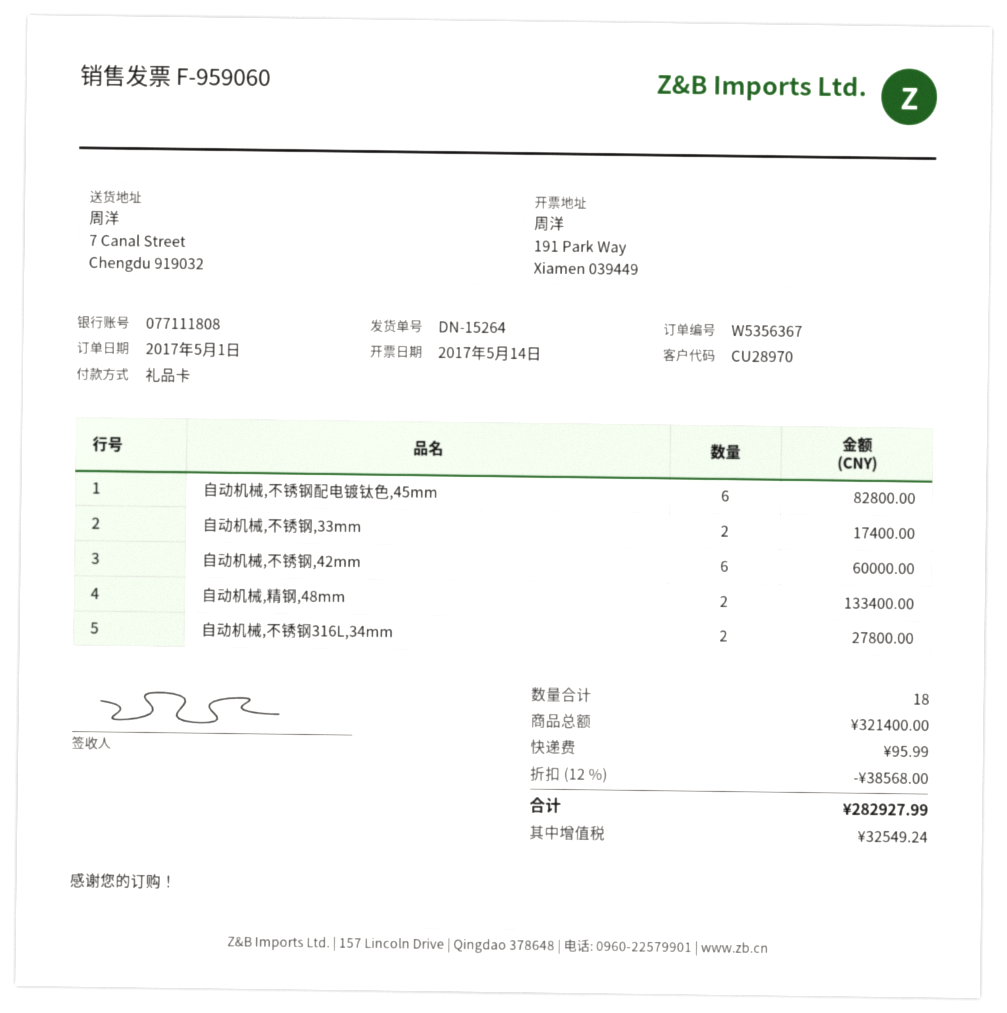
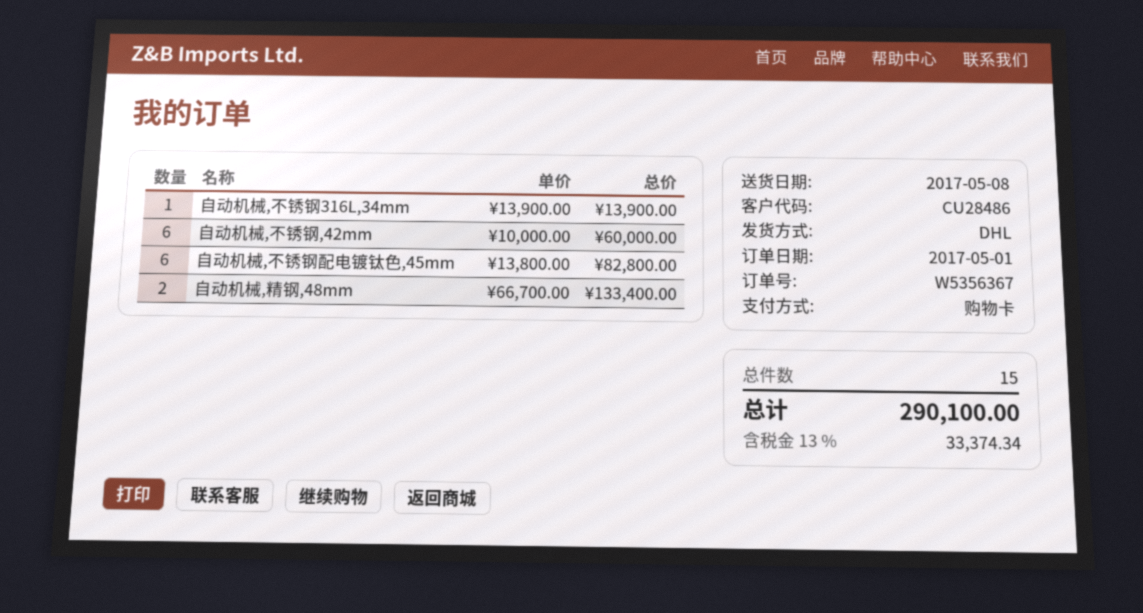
customer number: CU28970 -> CU28486
自动机械,不锈钢,33mm: 2 for 17400.00 -> none
自动机械,不锈钢316L,34mm: 2 for 27800.00 -> 1 for 13900.00
total quantity: 18 -> 15
discount: 12% = 38568.00 -> none
shipping: 95.99 -> none
tax: 32549.24 -> 33374.34
total: 282927.99 -> 290100.00

